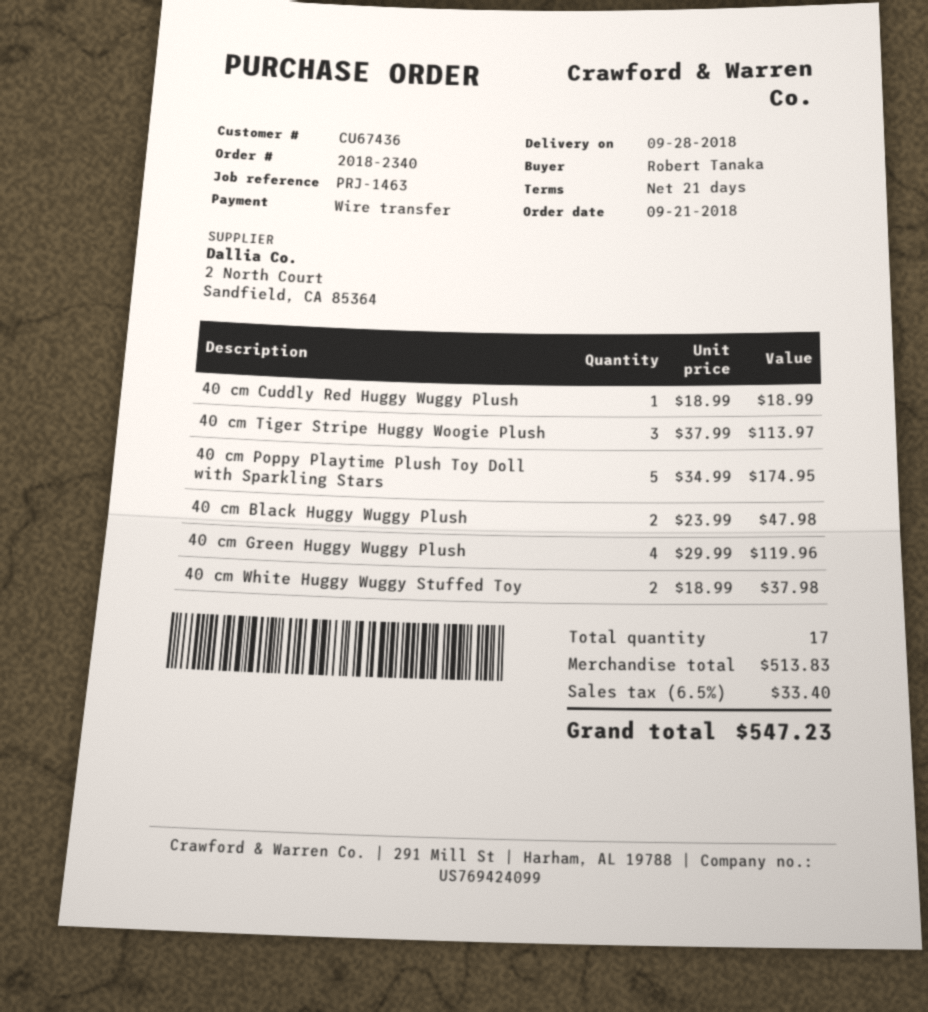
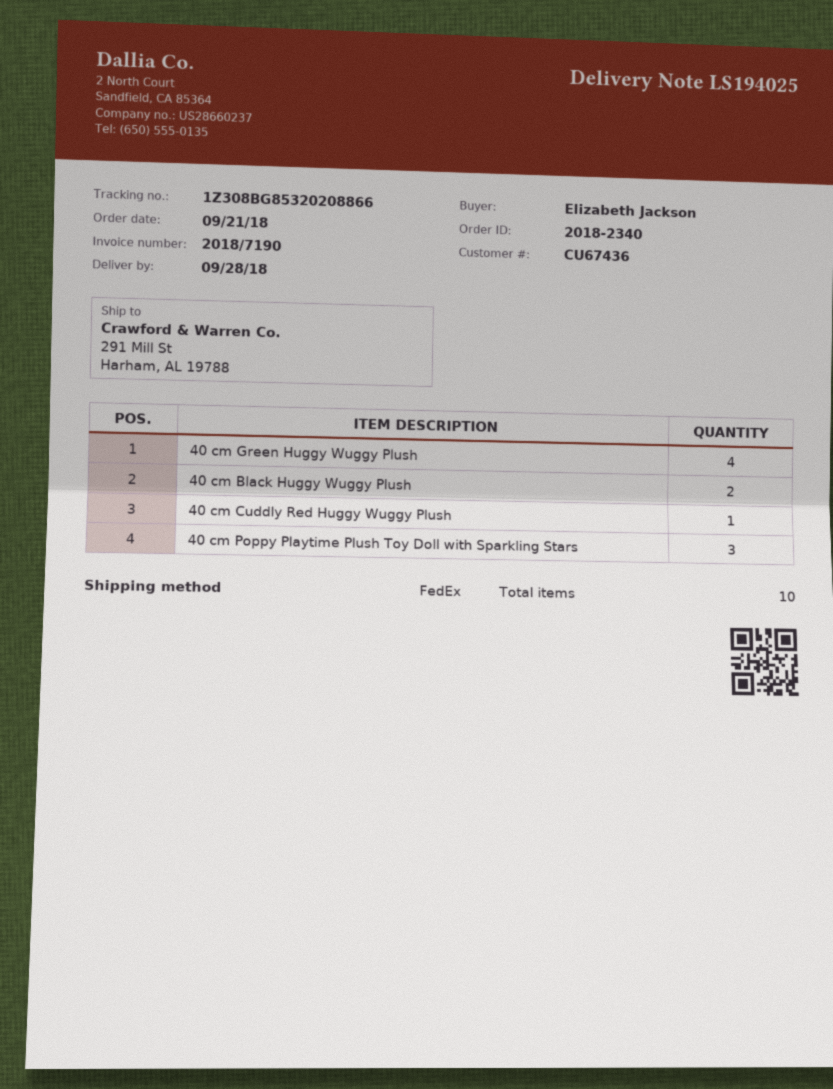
ordered by: Robert Tanaka -> Elizabeth Jackson
40 cm Tiger Stripe Huggy Woogie Plush: 3 -> none
40 cm Poppy Playtime Plush Toy Doll with Sparkling Stars: 5 -> 3
40 cm White Huggy Wuggy Stuffed Toy: 2 -> none
total quantity: 17 -> 10

